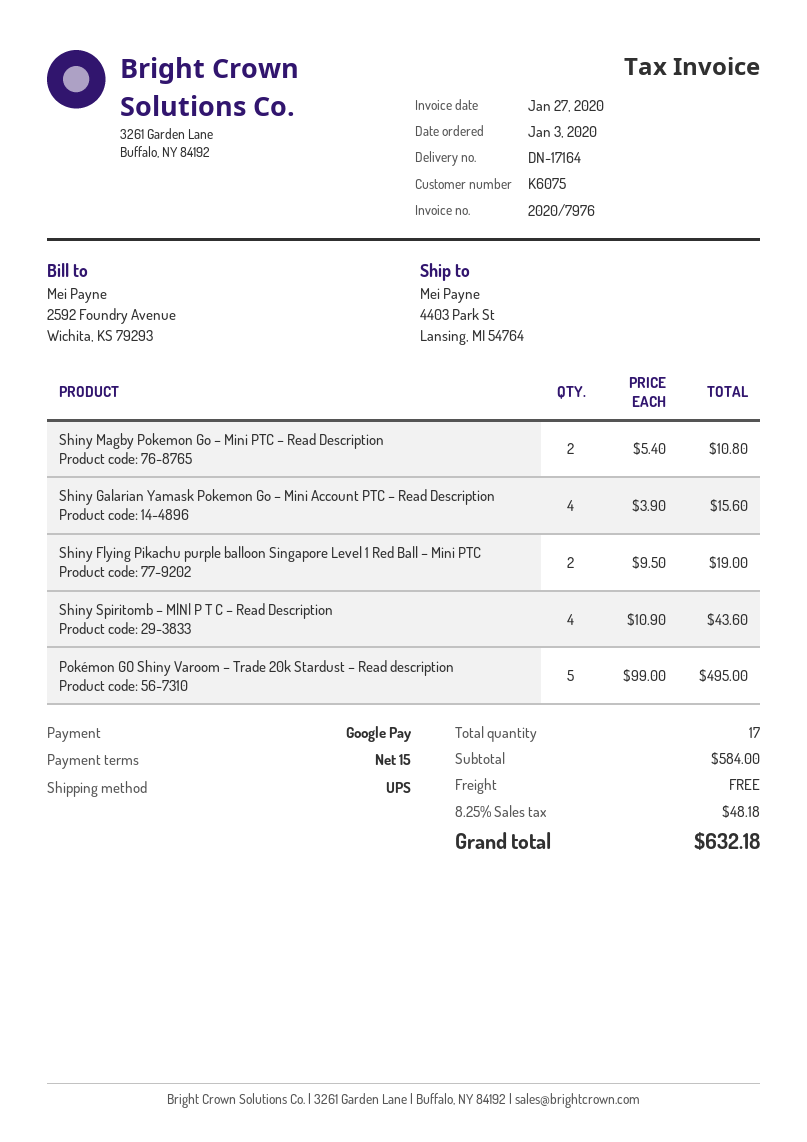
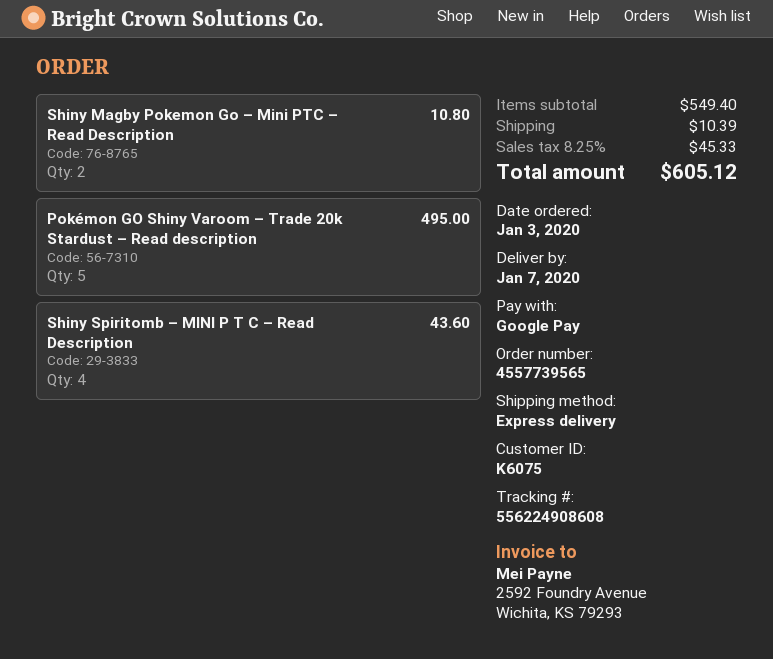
shipping method: UPS -> express
Shiny Galarian Yamask Pokemon Go – Mini Account PTC – Read Description: 4 for 15.60 -> none
Shiny Flying Pikachu purple balloon Singapore Level 1 Red Ball – Mini PTC: 2 for 19.00 -> none
subtotal: 584.00 -> 549.40
shipping: 0.00 -> 10.39
tax: 8.25% = 48.18 -> 8.25% = 45.33
total: 632.18 -> 605.12

